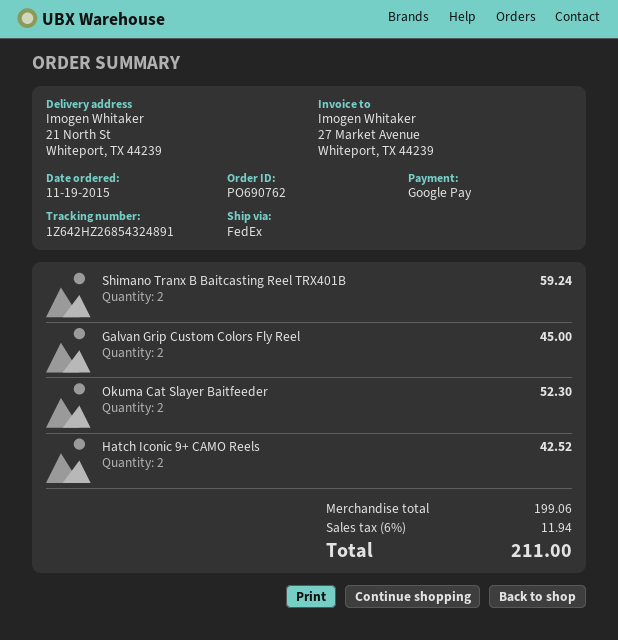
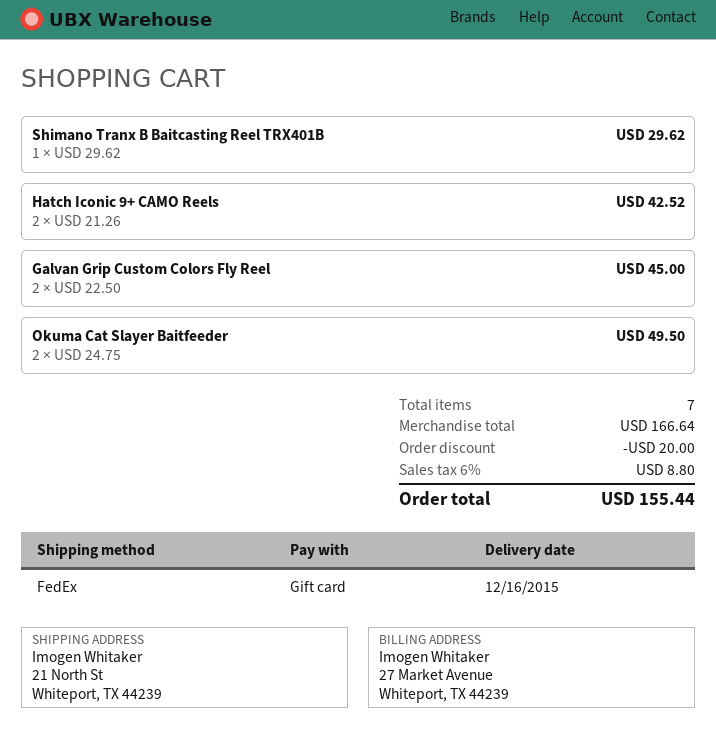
payment method: Google Pay -> gift card
Shimano Tranx B Baitcasting Reel TRX401B: 2 for 59.24 -> 1 for 29.62
Okuma Cat Slayer Baitfeeder: 2 for 52.30 -> 2 for 49.50
subtotal: 199.06 -> 166.64
discount: none -> 20.00
tax: 6% = 11.94 -> 6% = 8.80
total: 211.00 -> 155.44

